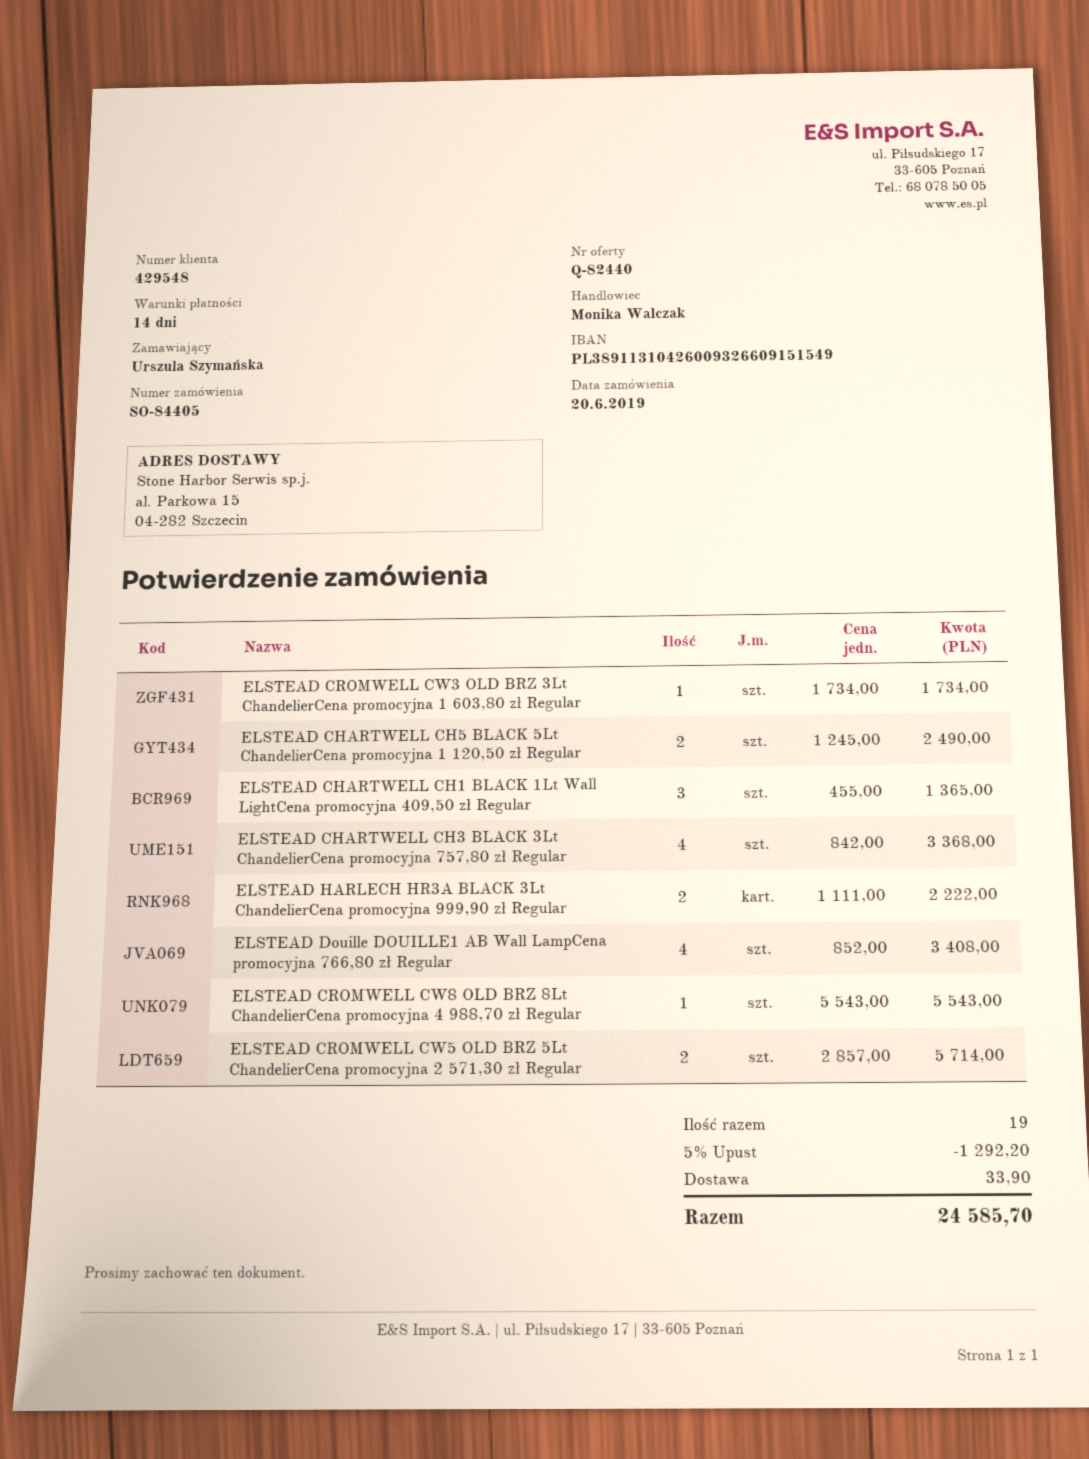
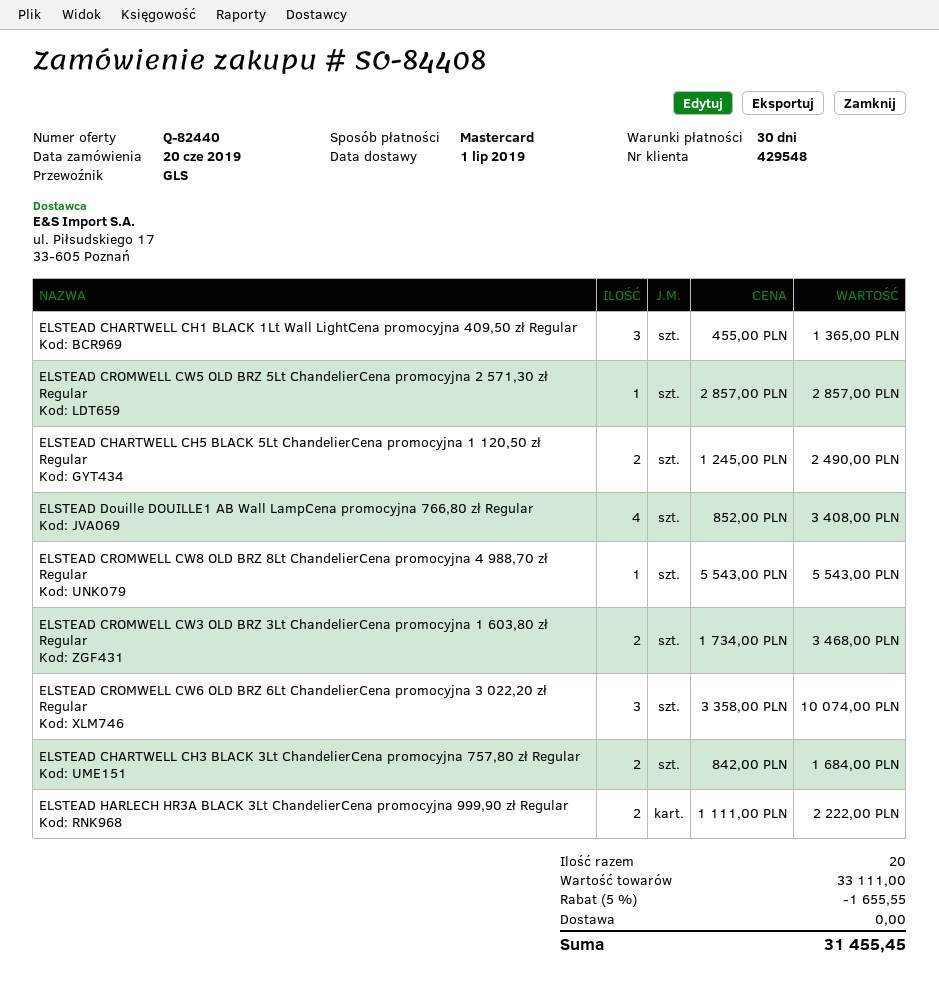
order number: SO-84405 -> SO-84408
payment terms: 14 days -> 30 days
ELSTEAD CROMWELL CW3 OLD BRZ 3Lt ChandelierCena promocyjna 1 603,80 zł Regular: 1 x 1734.00 = 1734.00 -> 2 x 1734.00 = 3468.00
ELSTEAD CHARTWELL CH3 BLACK 3Lt ChandelierCena promocyjna 757,80 zł Regular: 4 x 842.00 = 3368.00 -> 2 x 842.00 = 1684.00
ELSTEAD CROMWELL CW5 OLD BRZ 5Lt ChandelierCena promocyjna 2 571,30 zł Regular: 2 x 2857.00 = 5714.00 -> 1 x 2857.00 = 2857.00
ELSTEAD CROMWELL CW6 OLD BRZ 6Lt ChandelierCena promocyjna 3 022,20 zł Regular: none -> 3 x 3358.00 = 10074.00
total quantity: 19 -> 20
discount: 5% = 1292.20 -> 5% = 1655.55
shipping: 33.90 -> 0.00
total: 24585.70 -> 31455.45

